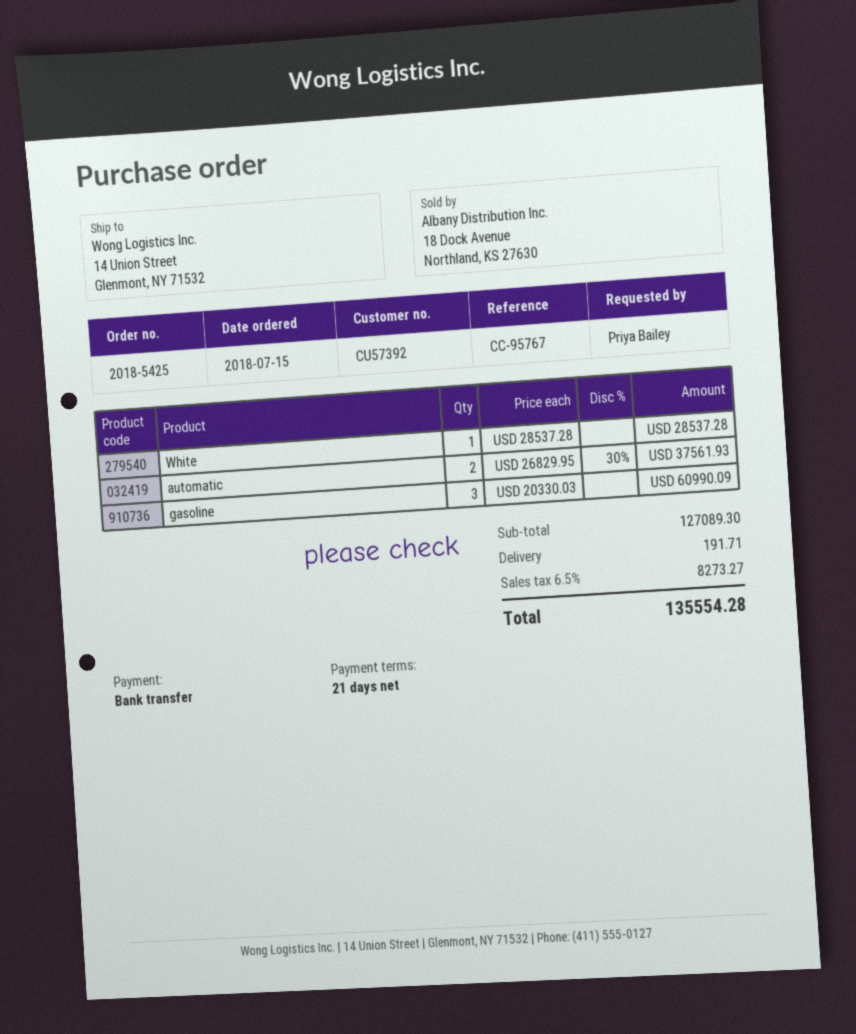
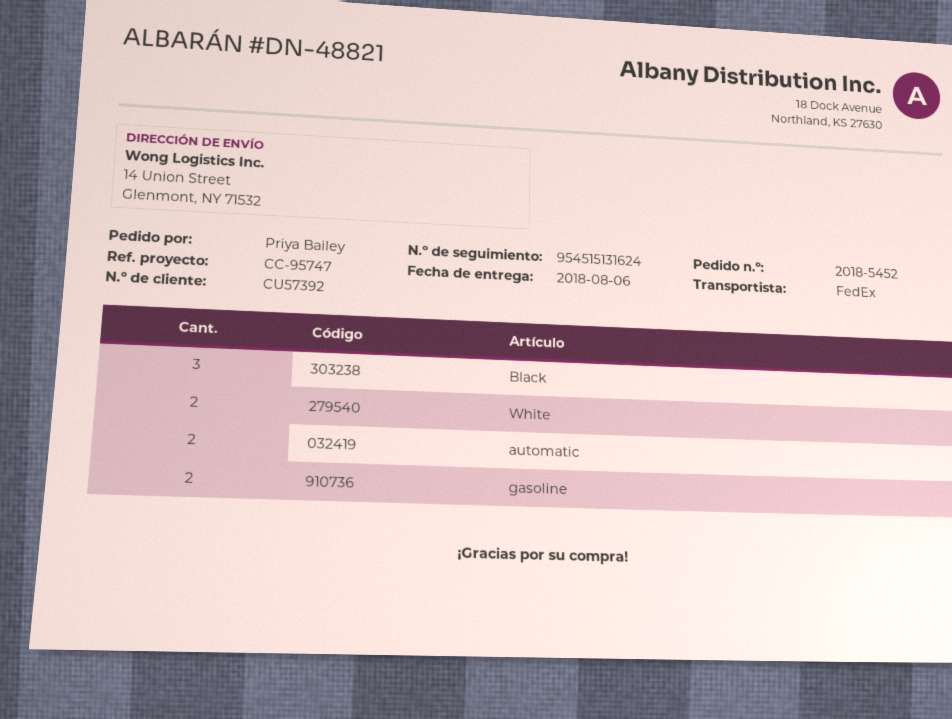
order number: 2018-5425 -> 2018-5452
reference: CC-95767 -> CC-95747
White: 1 -> 2
gasoline: 3 -> 2
Black: none -> 3

